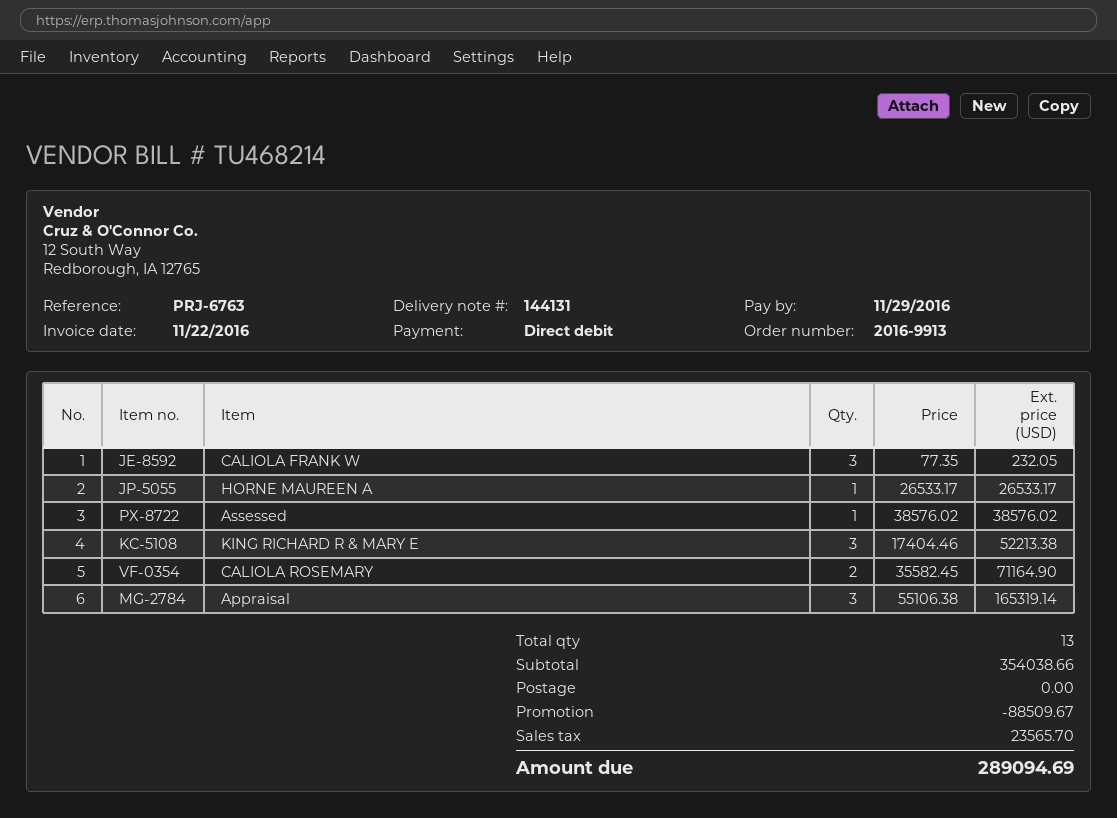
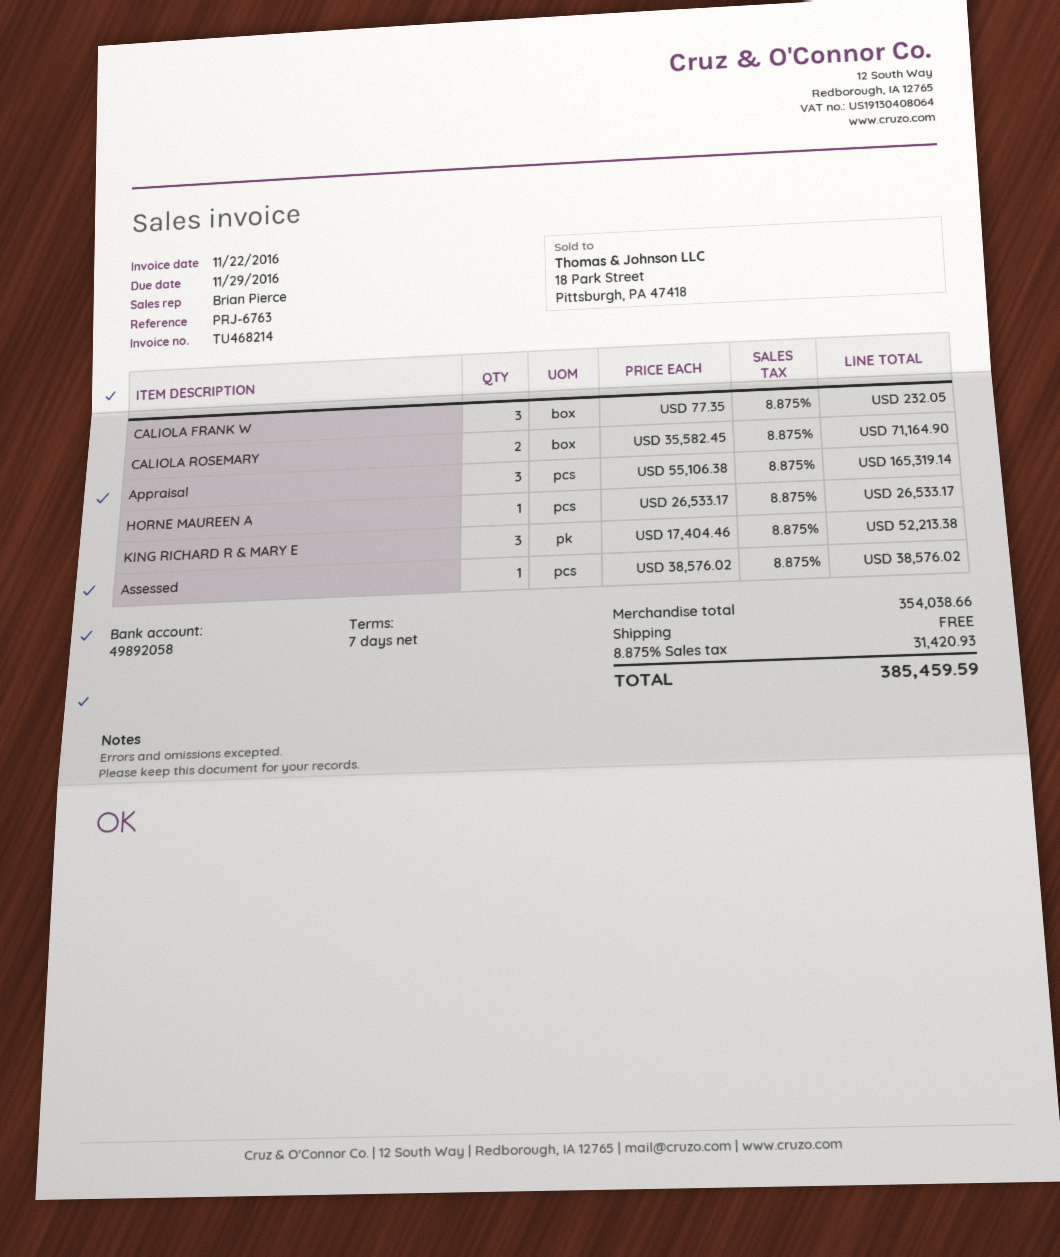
discount: 88509.67 -> none
tax: 23565.70 -> 31420.93
total: 289094.69 -> 385459.59

